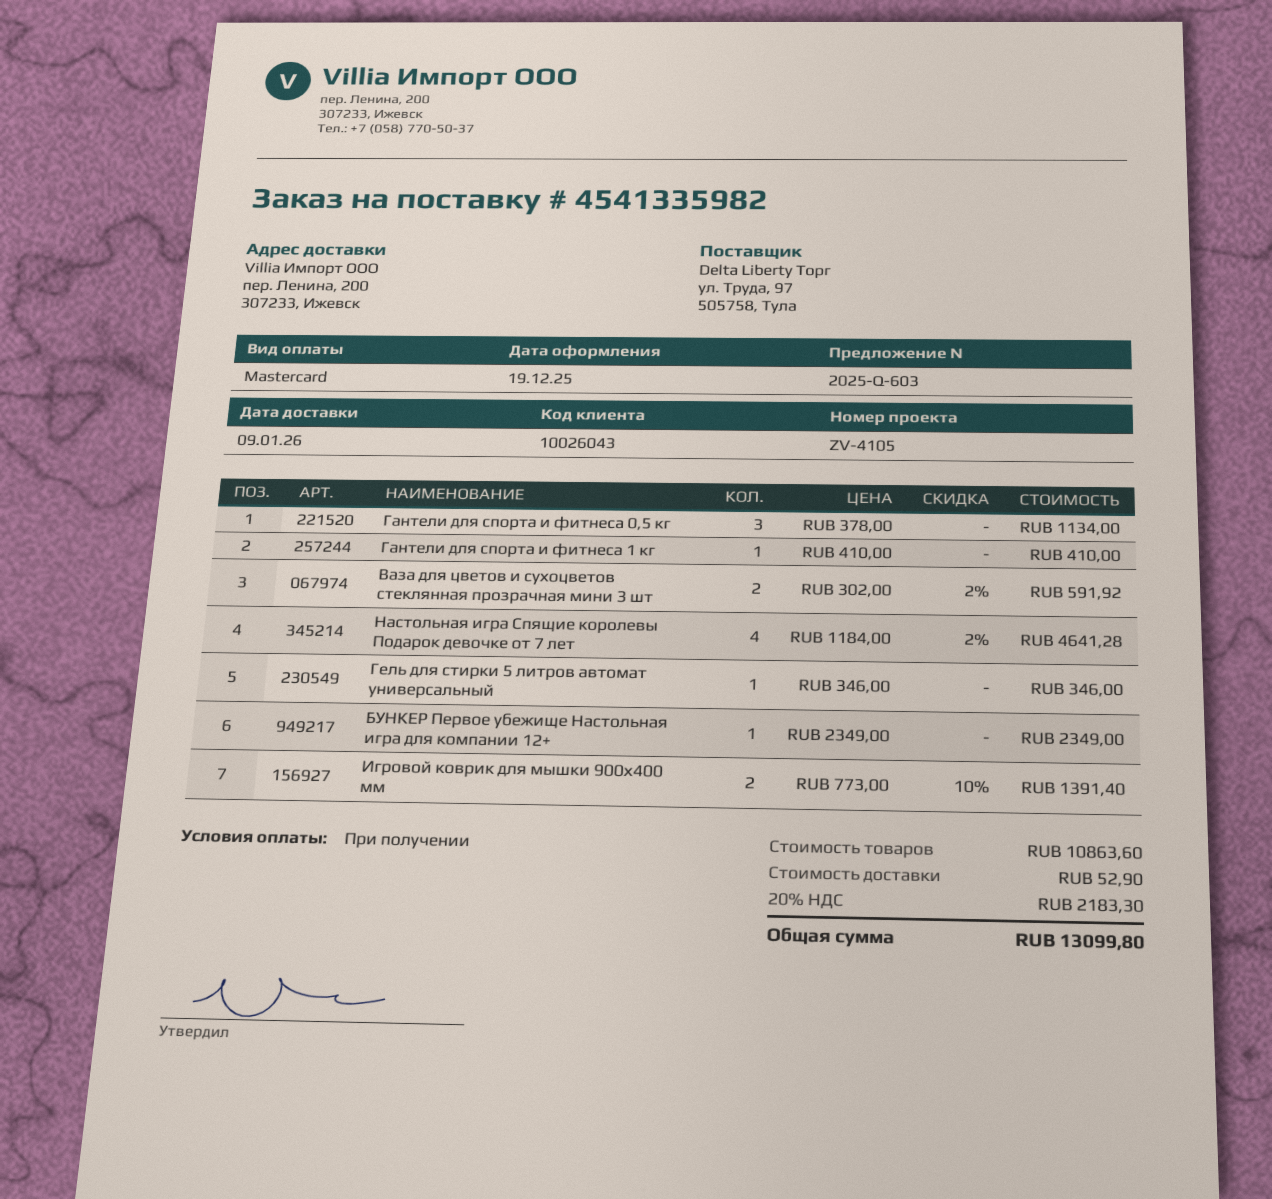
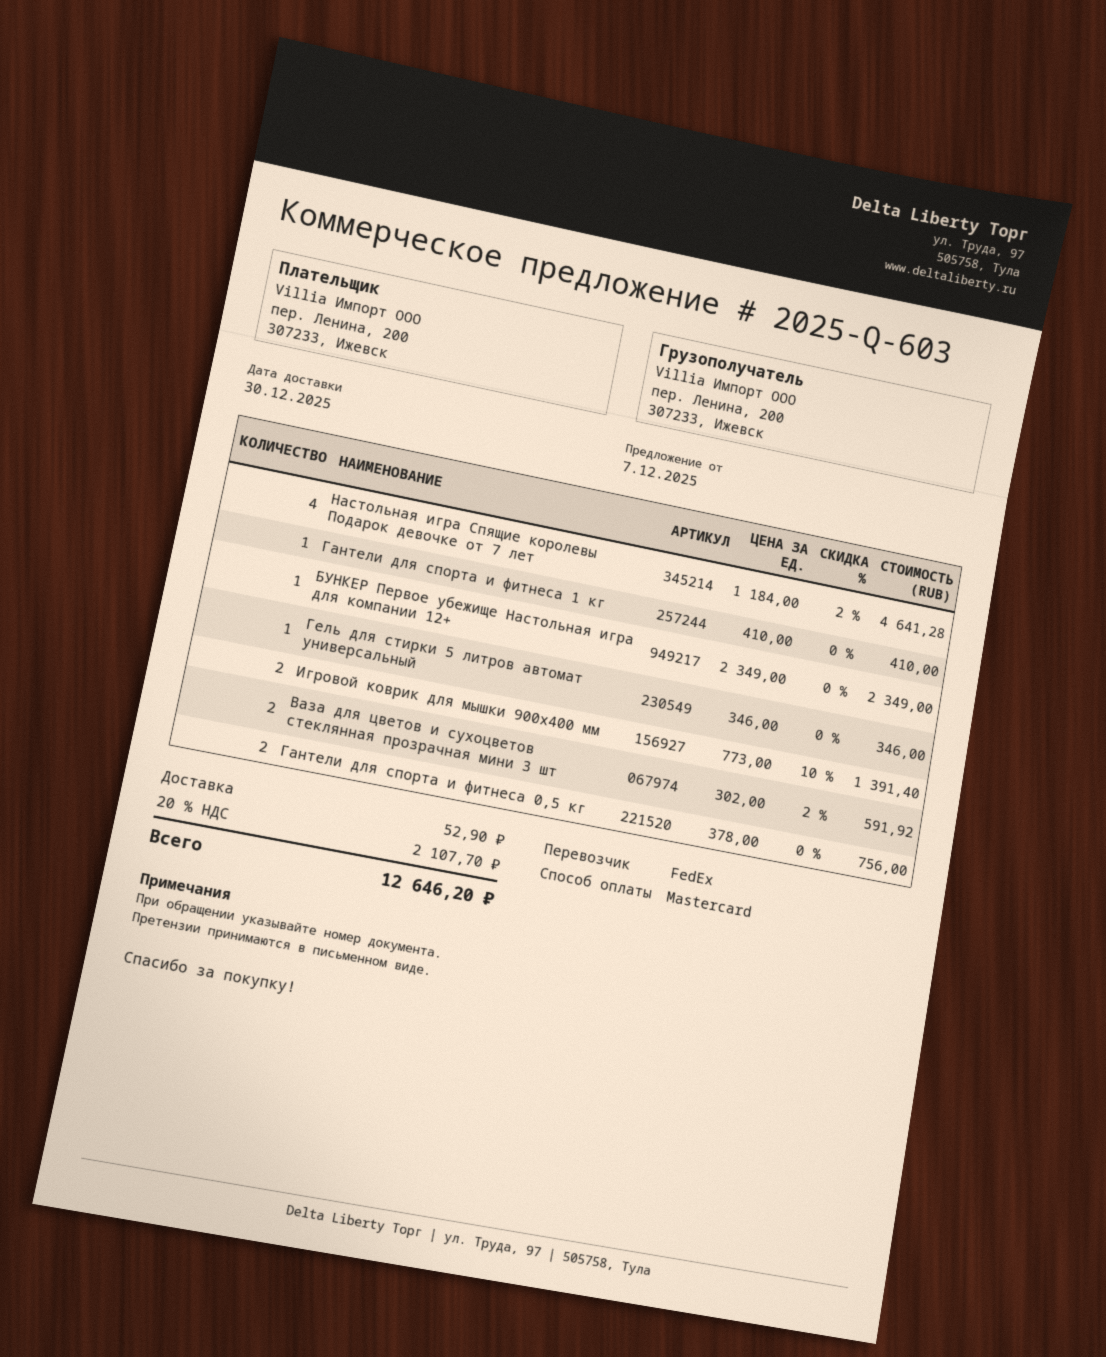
delivery date: 2026-01-09 -> 2025-12-30
Гантели для спорта и фитнеса 0,5 кг: 3 x 378.00 = 1134.00 -> 2 x 378.00 = 756.00
tax: 20% = 2183.30 -> 20% = 2107.70
total: 13099.80 -> 12646.20

